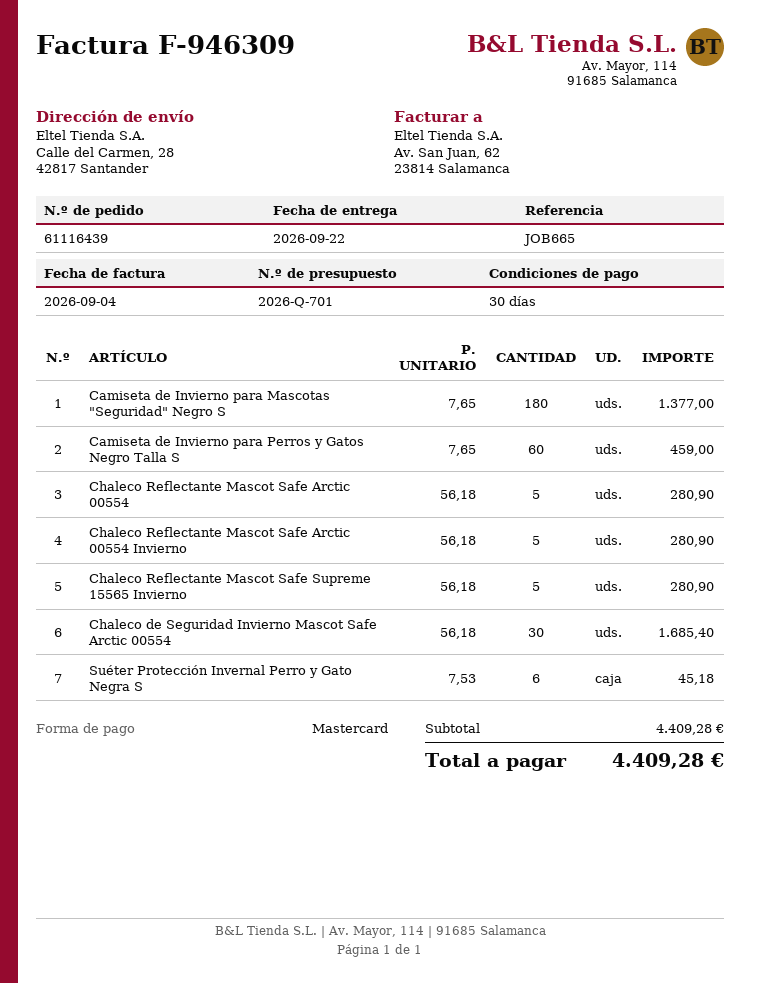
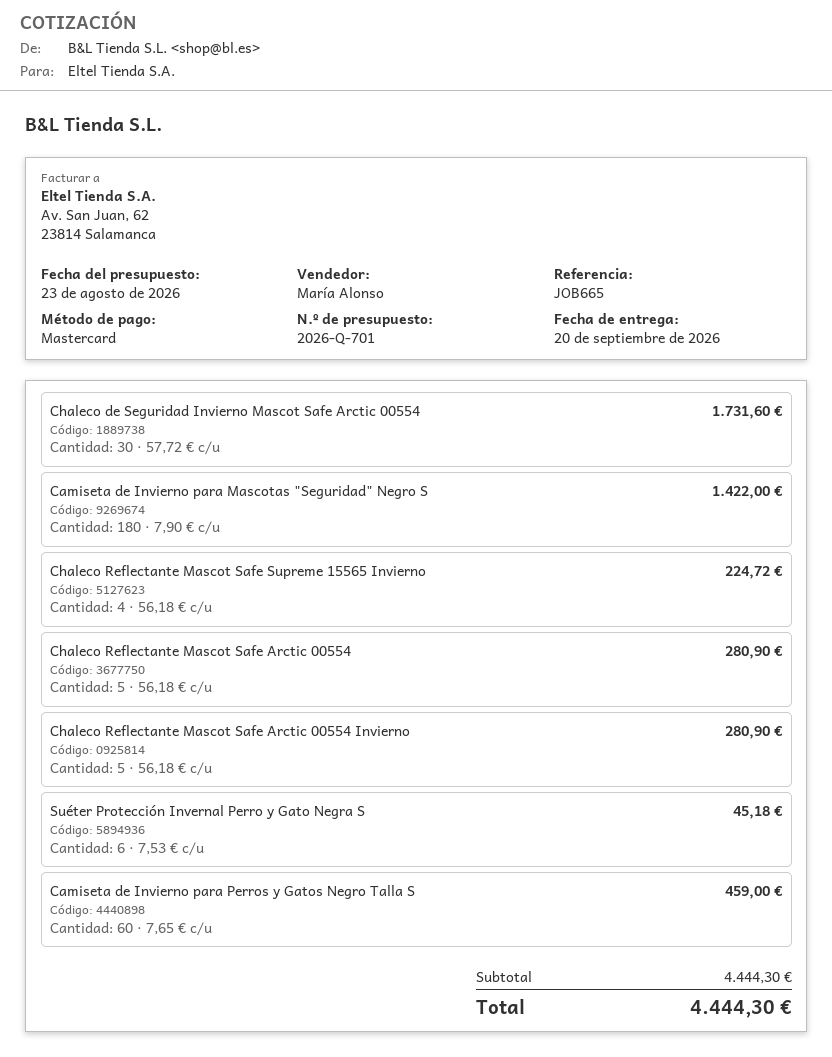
delivery date: 2026-09-22 -> 2026-09-20
Camiseta de Invierno para Mascotas "Seguridad" Negro S: 180 x 7.65 = 1377.00 -> 180 x 7.90 = 1422.00
Chaleco Reflectante Mascot Safe Supreme 15565 Invierno: 5 x 56.18 = 280.90 -> 4 x 56.18 = 224.72
Chaleco de Seguridad Invierno Mascot Safe Arctic 00554: 30 x 56.18 = 1685.40 -> 30 x 57.72 = 1731.60
subtotal: 4409.28 -> 4444.30
total: 4409.28 -> 4444.30

